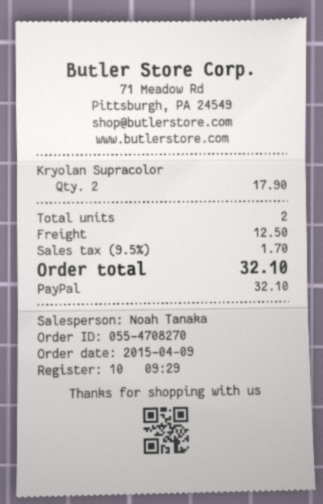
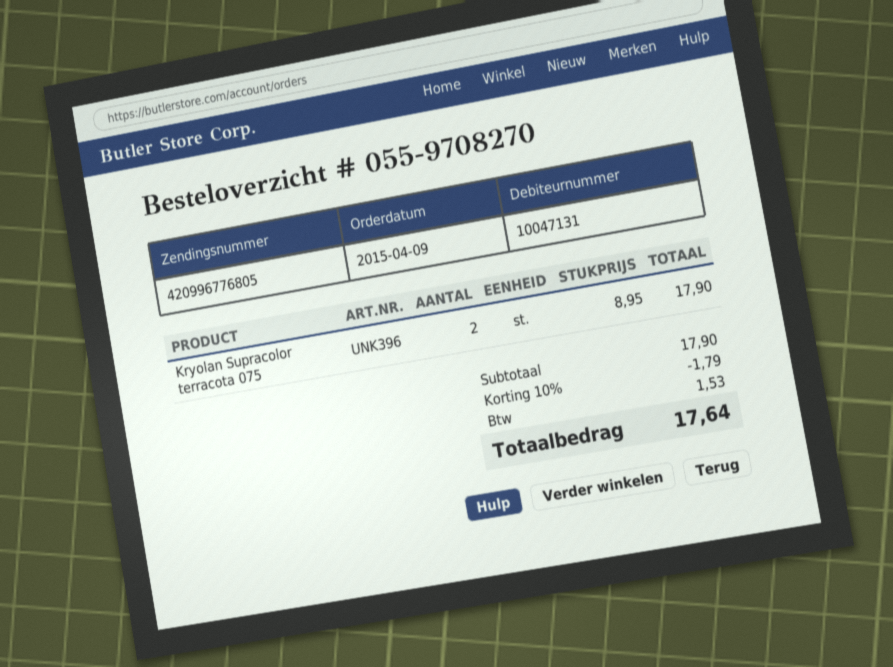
order number: 055-4708270 -> 055-9708270
discount: none -> 10% = 1.79
shipping: 12.50 -> none
tax: 1.70 -> 1.53
total: 32.10 -> 17.64

